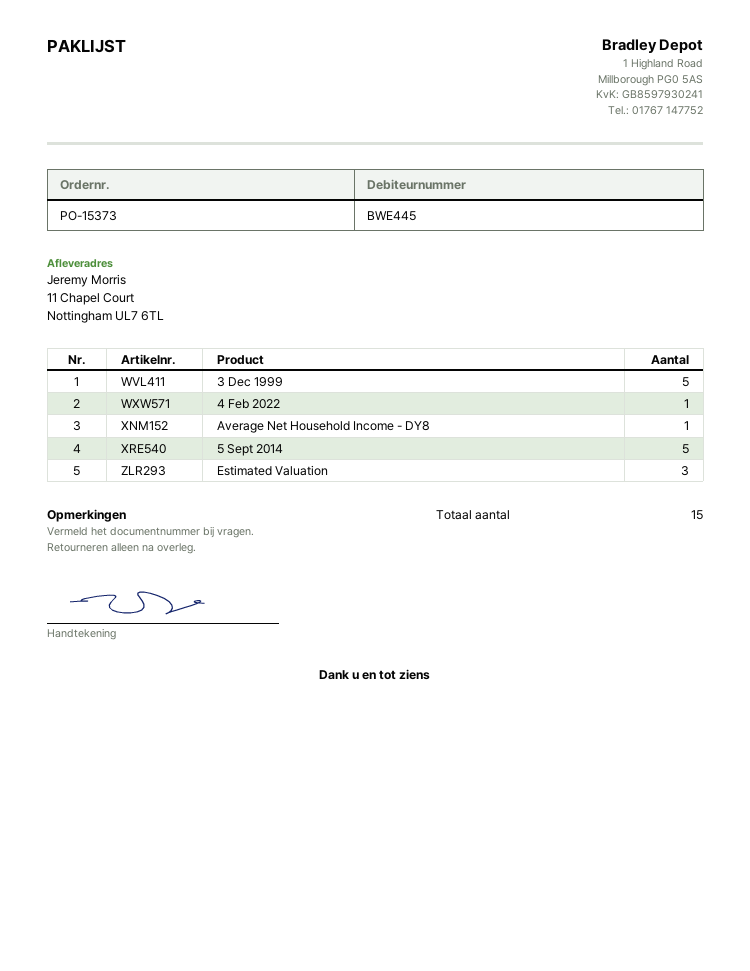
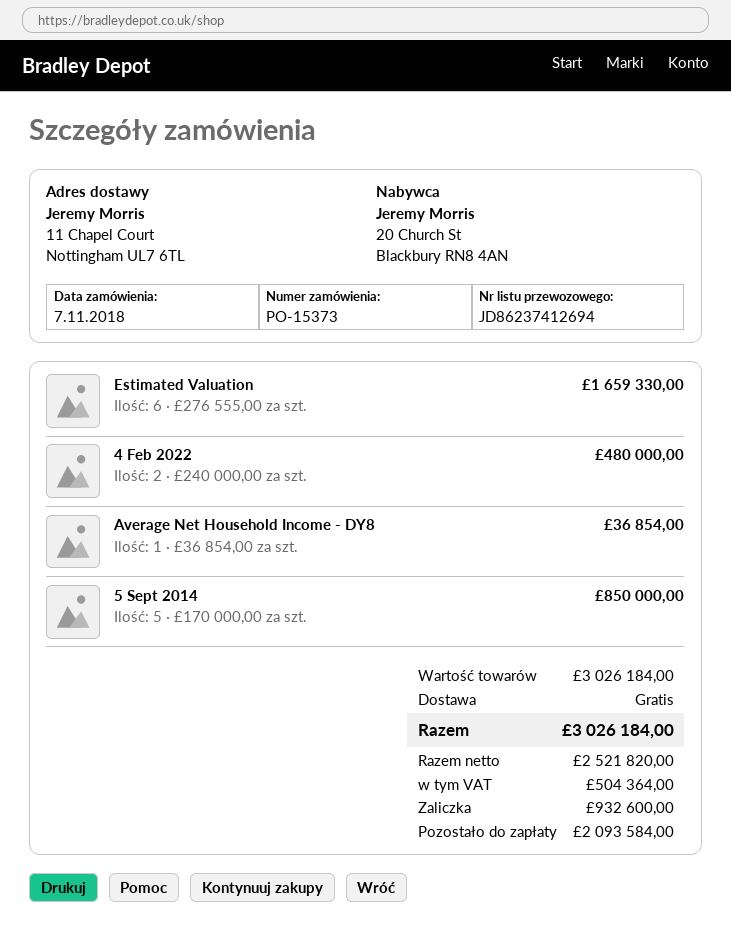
3 Dec 1999: 5 -> none
4 Feb 2022: 1 -> 2
Estimated Valuation: 3 -> 6

